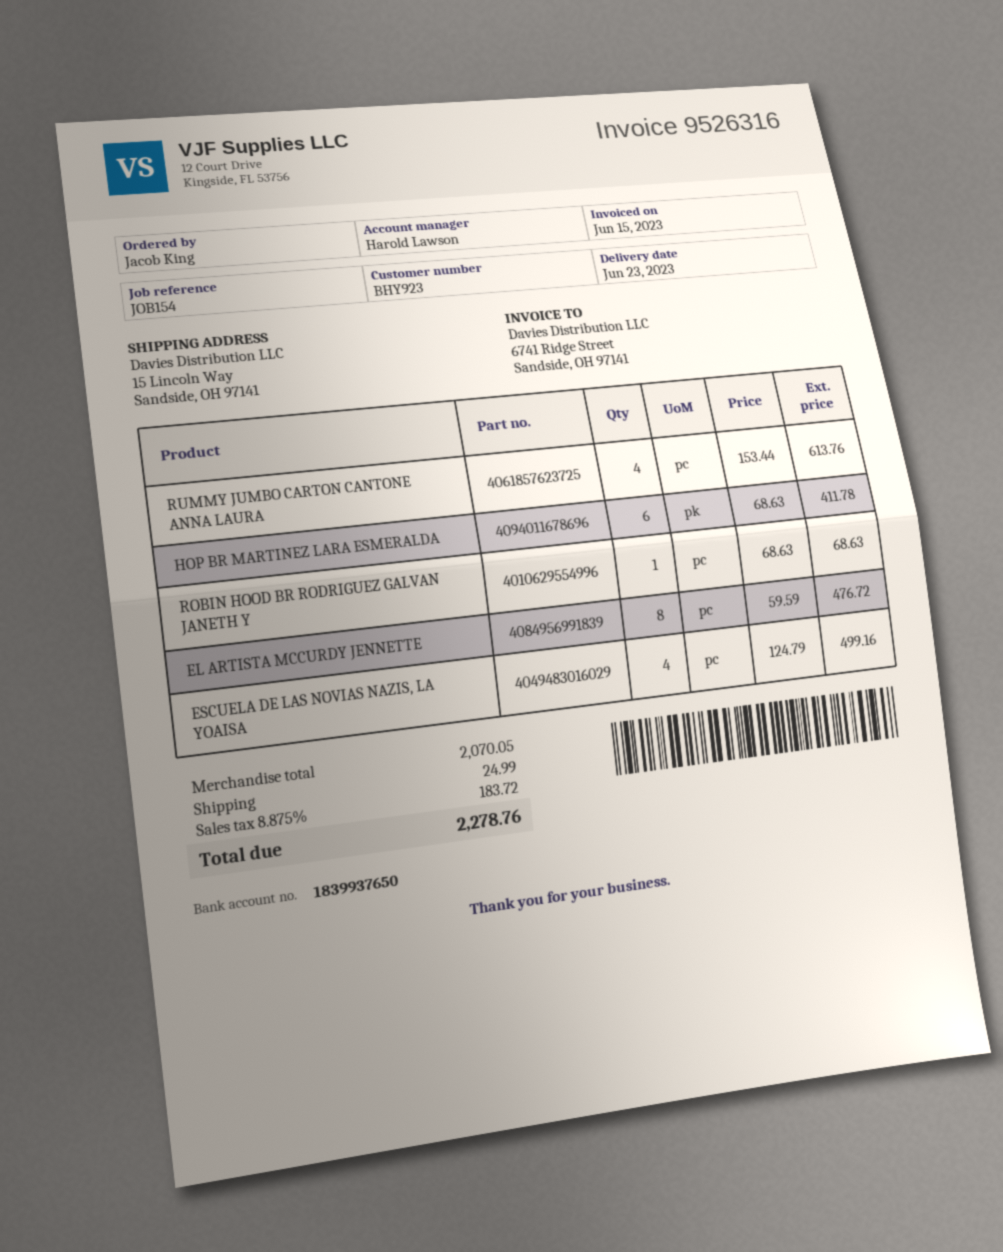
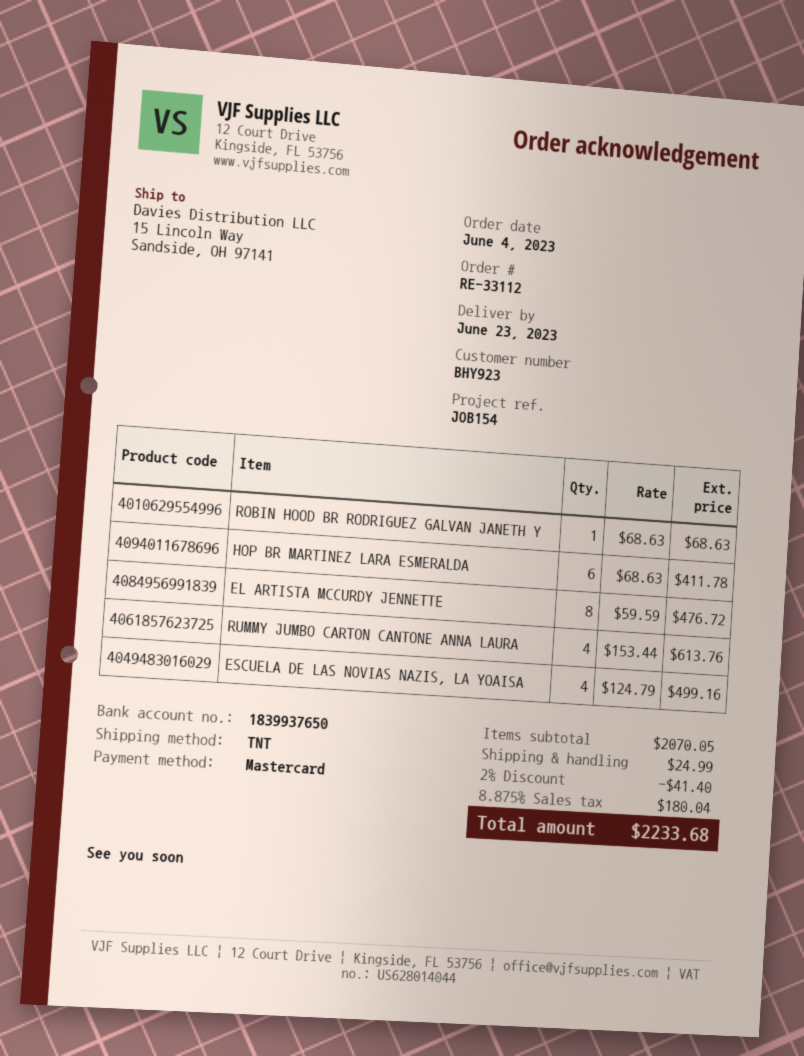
discount: none -> 2% = 41.40
tax: 8.875% = 183.72 -> 8.875% = 180.04
total: 2278.76 -> 2233.68

